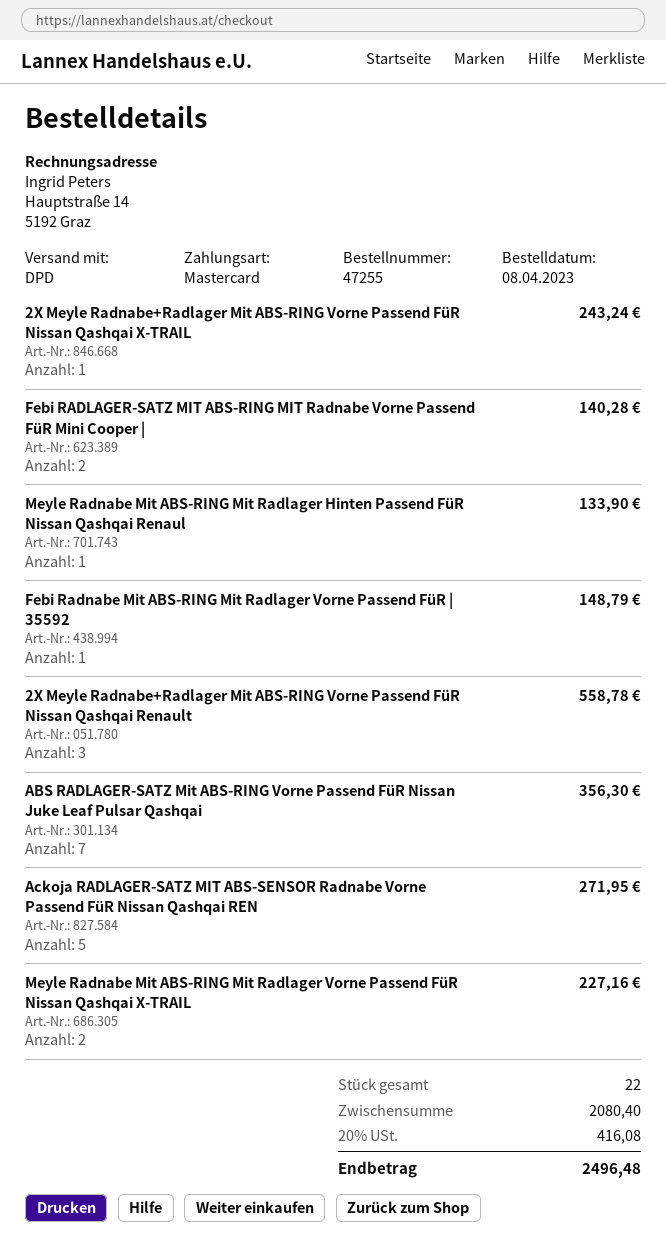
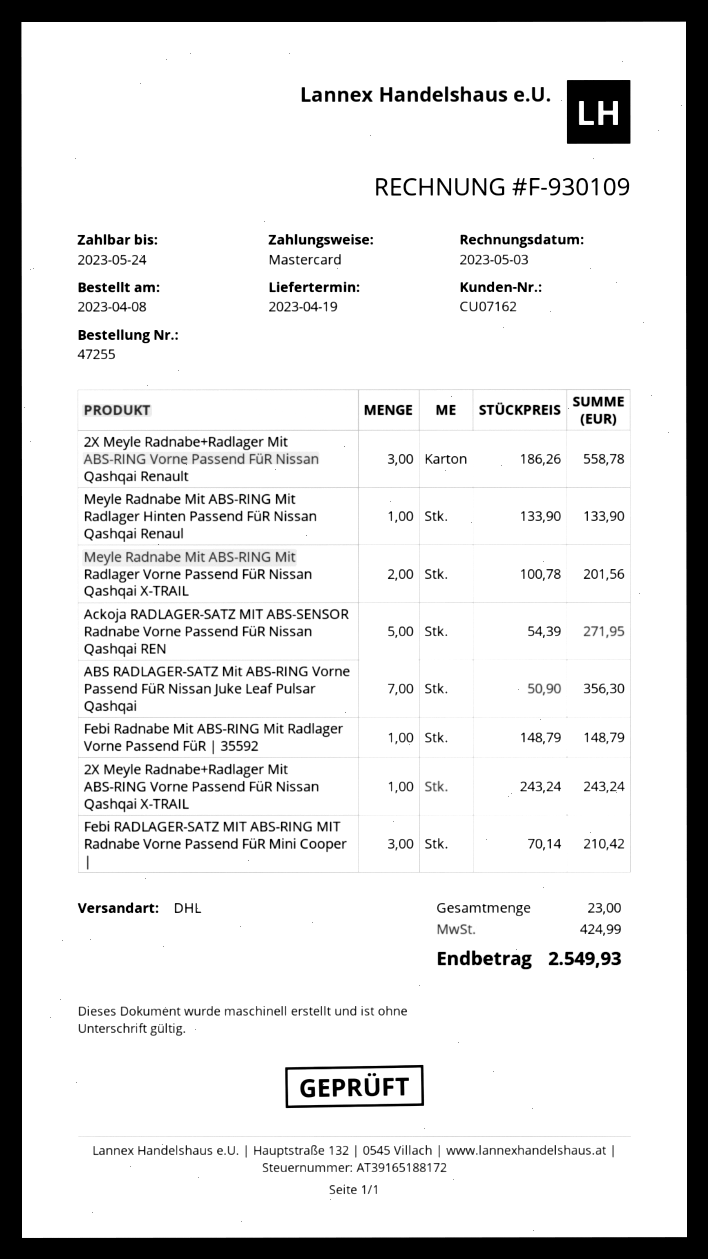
shipping method: DPD -> DHL
Febi RADLAGER-SATZ MIT ABS-RING MIT Radnabe Vorne Passend FüR Mini Cooper |: 2 for 140.28 -> 3 for 210.42
Meyle Radnabe Mit ABS-RING Mit Radlager Vorne Passend FüR Nissan Qashqai X-TRAIL: 2 for 227.16 -> 2 for 201.56
total quantity: 22 -> 23
tax: 416.08 -> 424.99
total: 2496.48 -> 2549.93

